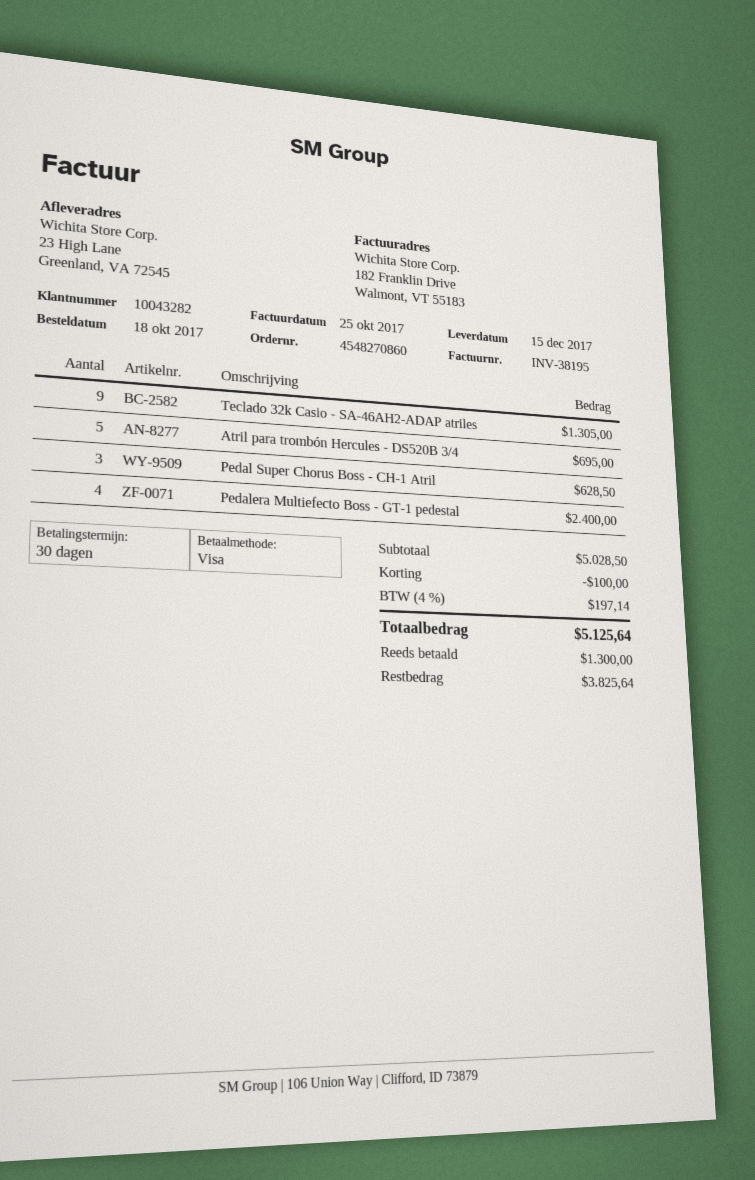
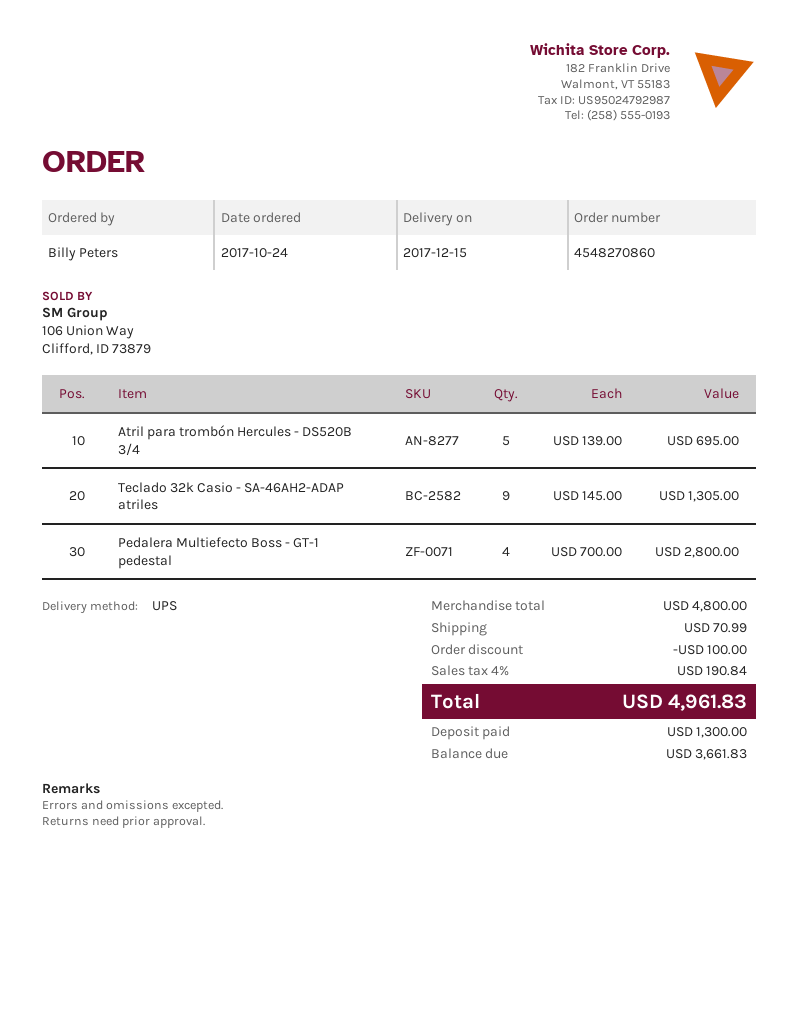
order date: 2017-10-18 -> 2017-10-24
Pedal Super Chorus Boss - CH-1 Atril: 3 for 628.50 -> none
Pedalera Multiefecto Boss - GT-1 pedestal: 4 for 2400.00 -> 4 for 2800.00
subtotal: 5028.50 -> 4800.00
shipping: none -> 70.99
tax: 4% = 197.14 -> 4% = 190.84
total: 5125.64 -> 4961.83
balance: 3825.64 -> 3661.83

